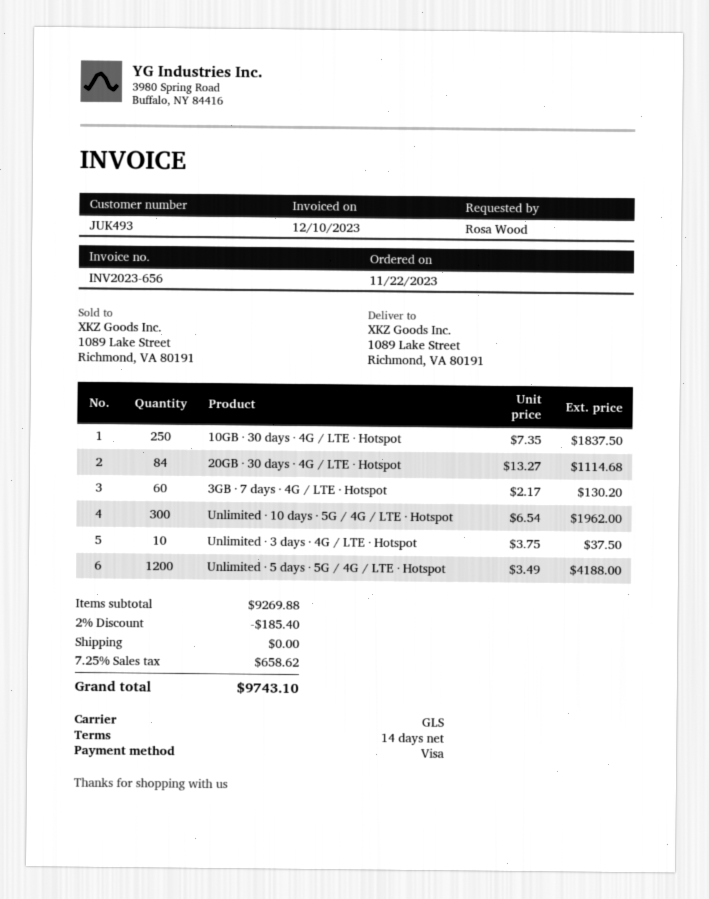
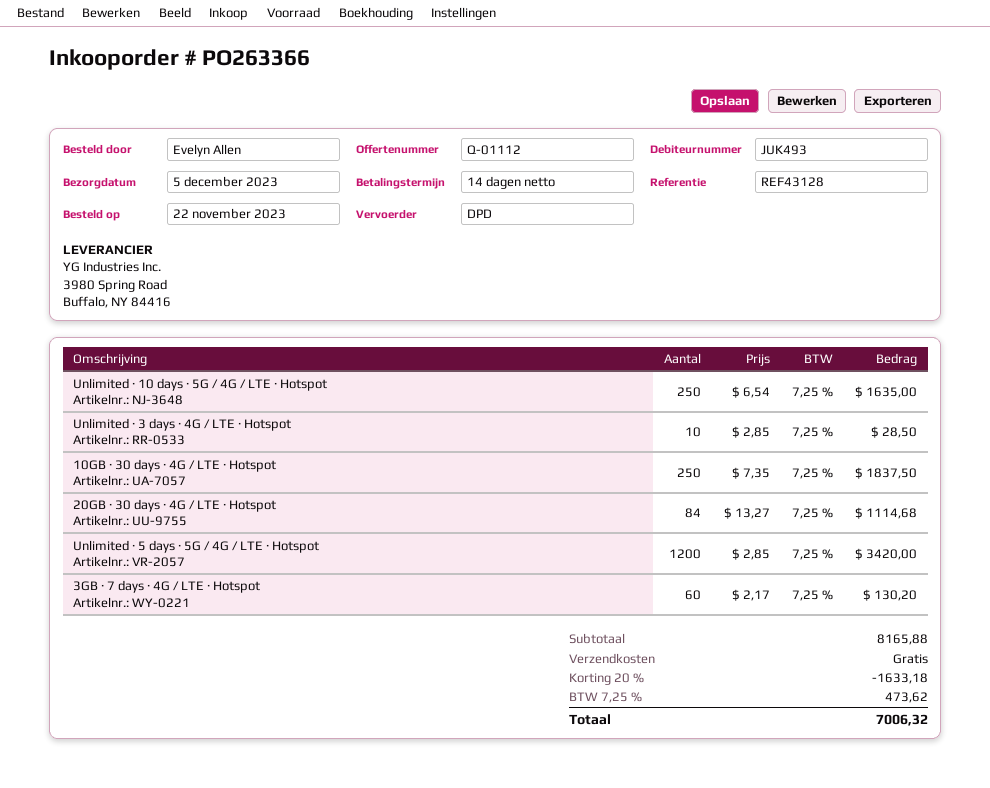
ordered by: Rosa Wood -> Evelyn Allen
shipping method: GLS -> DPD
Unlimited · 10 days · 5G / 4G / LTE · Hotspot: 300 x 6.54 = 1962.00 -> 250 x 6.54 = 1635.00
Unlimited · 3 days · 4G / LTE · Hotspot: 10 x 3.75 = 37.50 -> 10 x 2.85 = 28.50
Unlimited · 5 days · 5G / 4G / LTE · Hotspot: 1200 x 3.49 = 4188.00 -> 1200 x 2.85 = 3420.00
subtotal: 9269.88 -> 8165.88
discount: 2% = 185.40 -> 20% = 1633.18
tax: 7.25% = 658.62 -> 7.25% = 473.62
total: 9743.10 -> 7006.32

